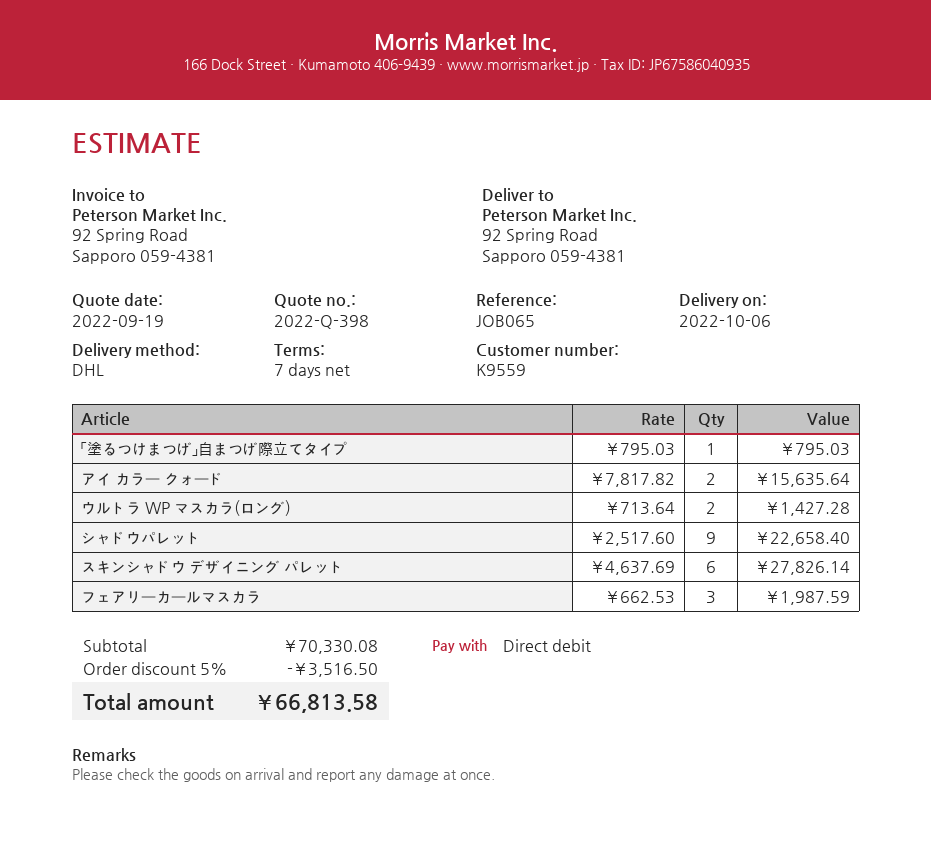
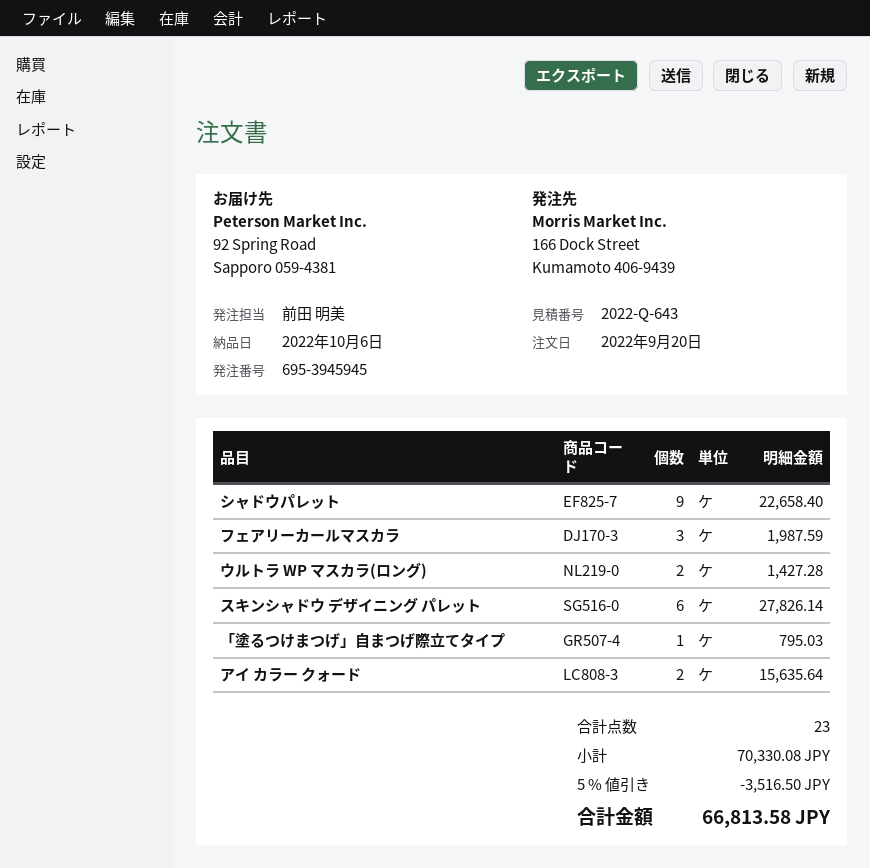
quote number: 2022-Q-398 -> 2022-Q-643

